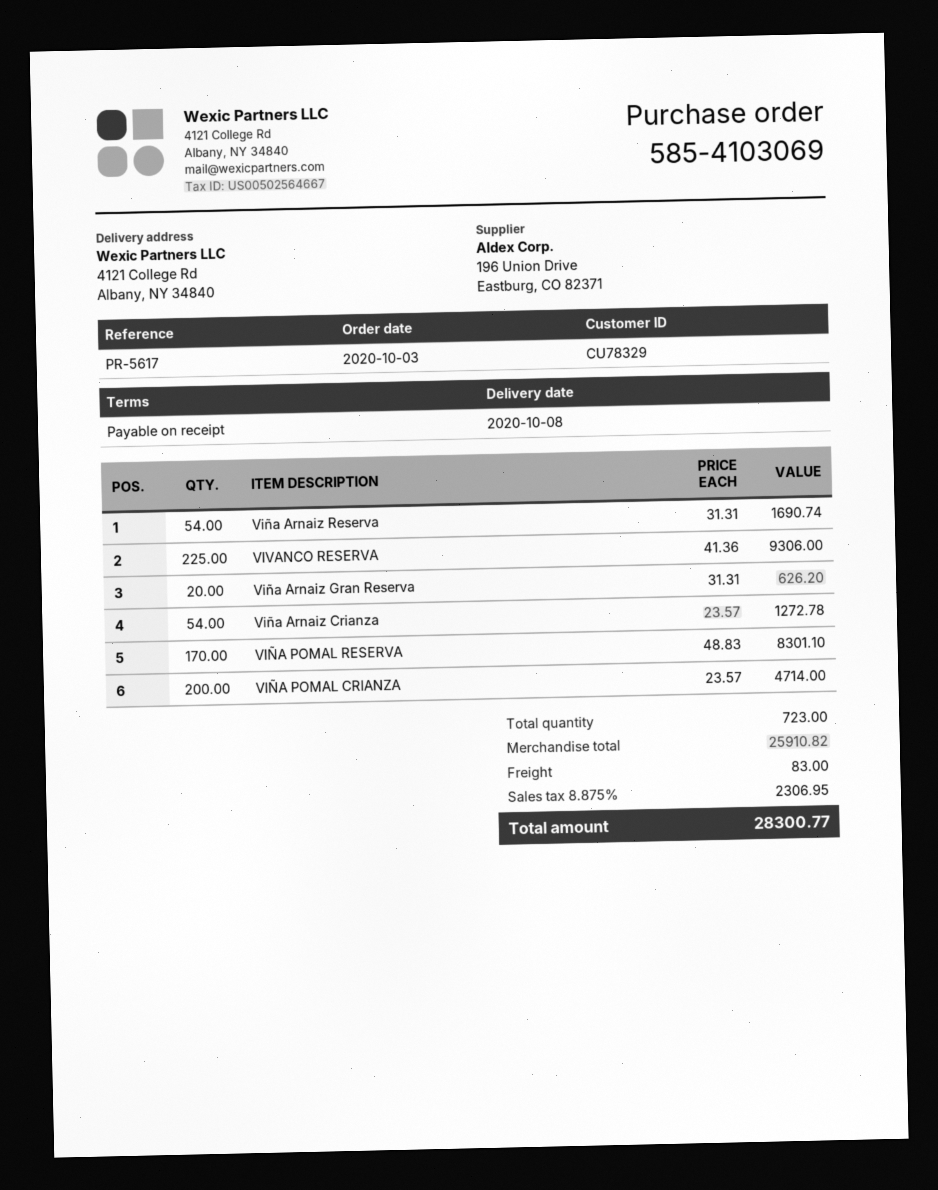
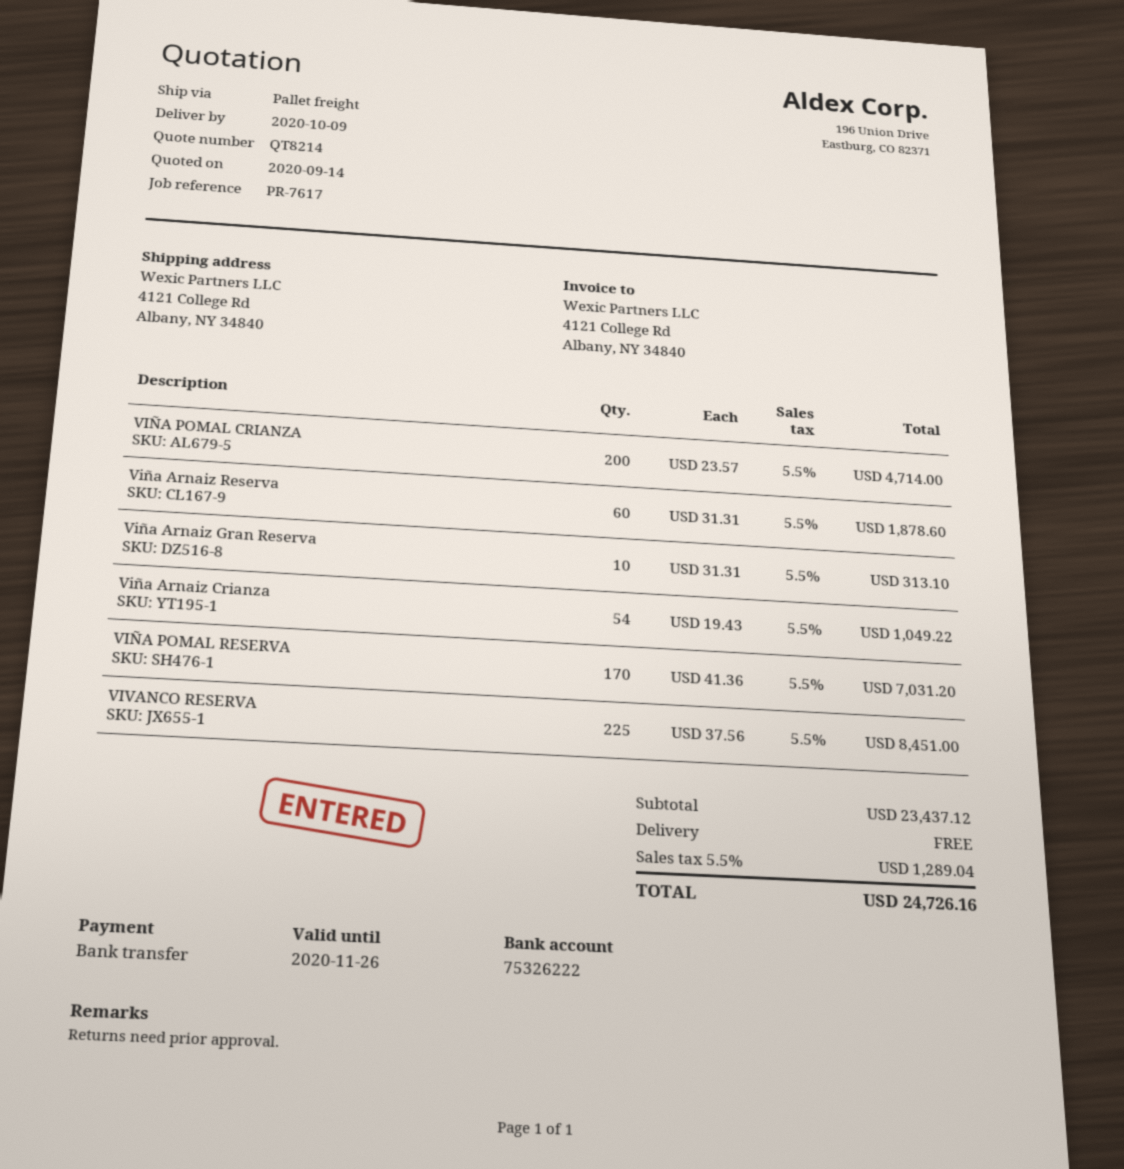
delivery date: 2020-10-08 -> 2020-10-09
reference: PR-5617 -> PR-7617
Viña Arnaiz Reserva: 54 x 31.31 = 1690.74 -> 60 x 31.31 = 1878.60
VIVANCO RESERVA: 225 x 41.36 = 9306.00 -> 225 x 37.56 = 8451.00
Viña Arnaiz Gran Reserva: 20 x 31.31 = 626.20 -> 10 x 31.31 = 313.10
Viña Arnaiz Crianza: 54 x 23.57 = 1272.78 -> 54 x 19.43 = 1049.22
VIÑA POMAL RESERVA: 170 x 48.83 = 8301.10 -> 170 x 41.36 = 7031.20
subtotal: 25910.82 -> 23437.12
shipping: 83.00 -> 0.00
tax: 8.875% = 2306.95 -> 5.5% = 1289.04
total: 28300.77 -> 24726.16

